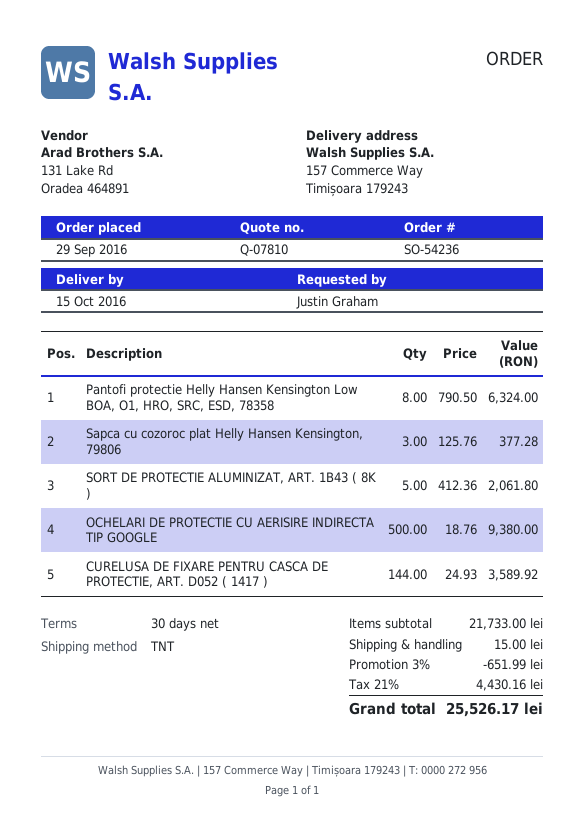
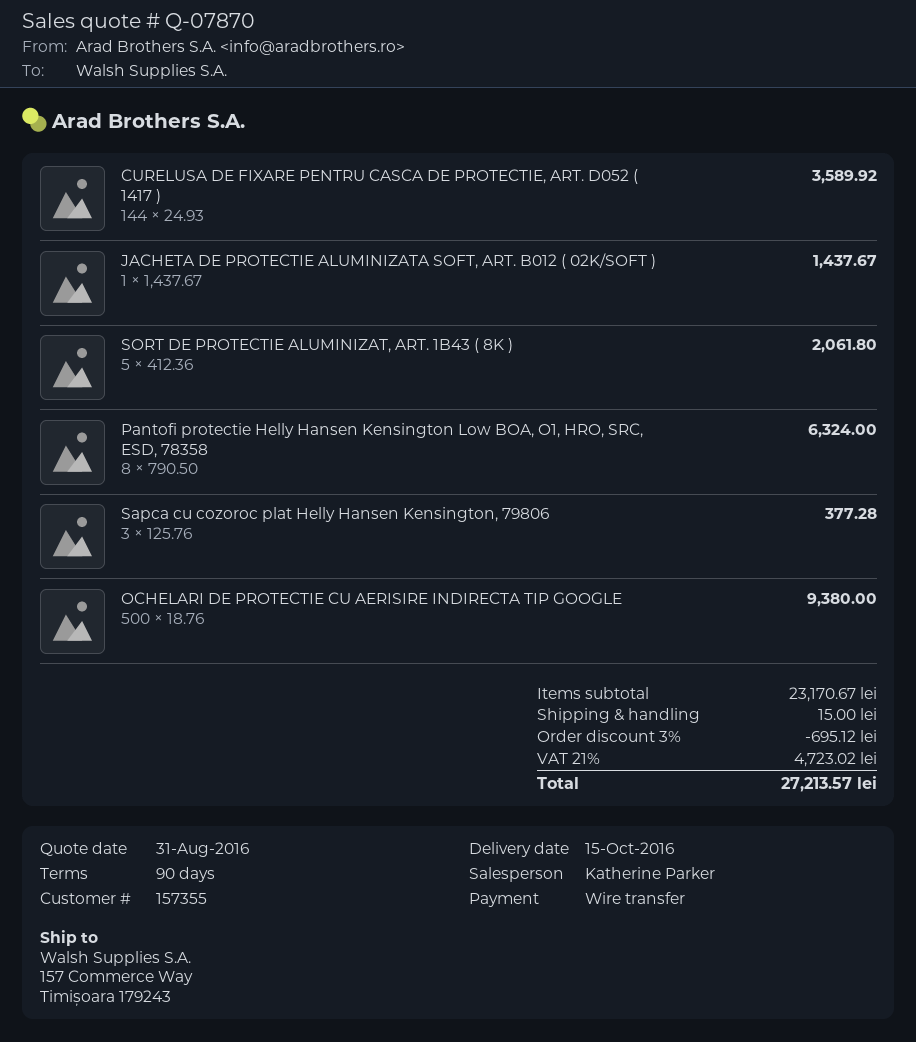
quote number: Q-07810 -> Q-07870
payment terms: 30 days -> 90 days
JACHETA DE PROTECTIE ALUMINIZATA SOFT, ART. B012 ( 02K/SOFT ): none -> 1 x 1437.67 = 1437.67
subtotal: 21733.00 -> 23170.67
discount: 3% = 651.99 -> 3% = 695.12
tax: 21% = 4430.16 -> 21% = 4723.02
total: 25526.17 -> 27213.57

